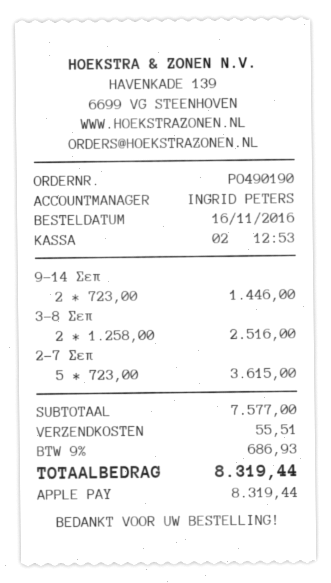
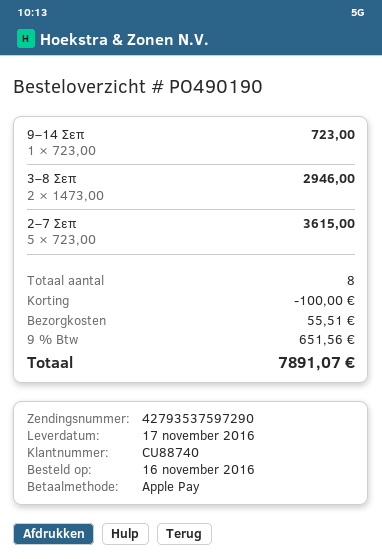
9–14 Σεπ: 2 x 723.00 = 1446.00 -> 1 x 723.00 = 723.00
3–8 Σεπ: 2 x 1258.00 = 2516.00 -> 2 x 1473.00 = 2946.00
discount: none -> 100.00
tax: 9% = 686.93 -> 9% = 651.56
total: 8319.44 -> 7891.07

